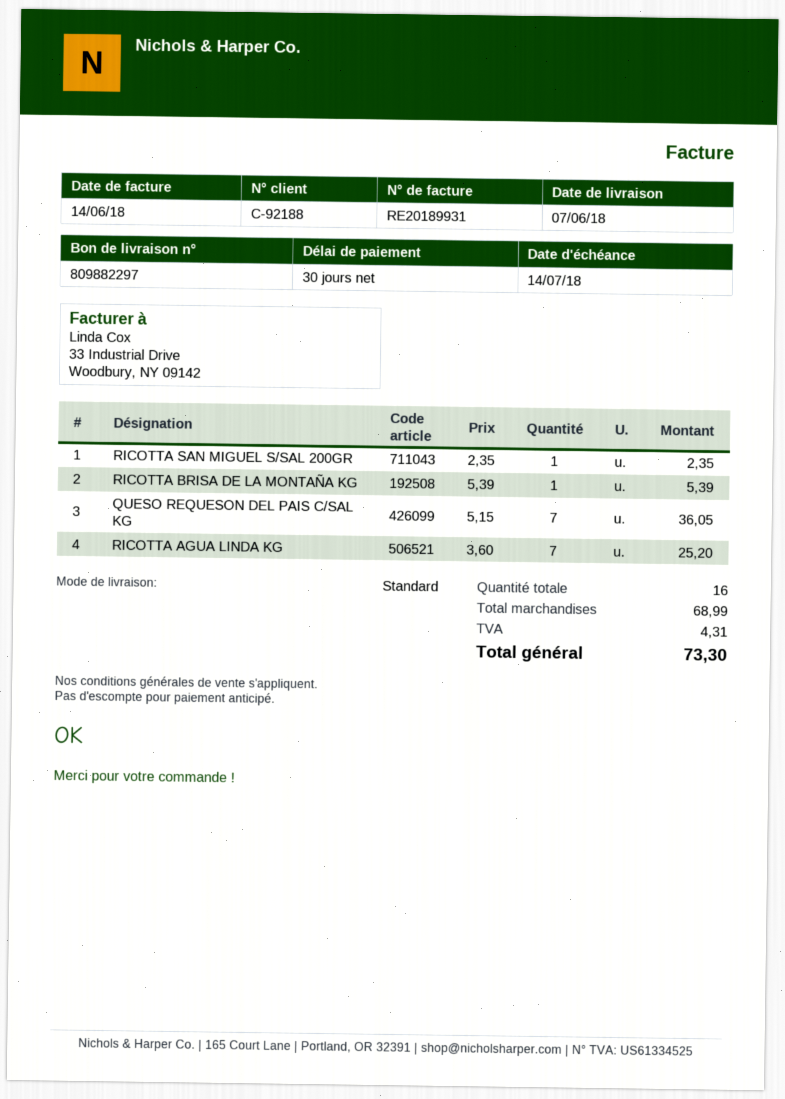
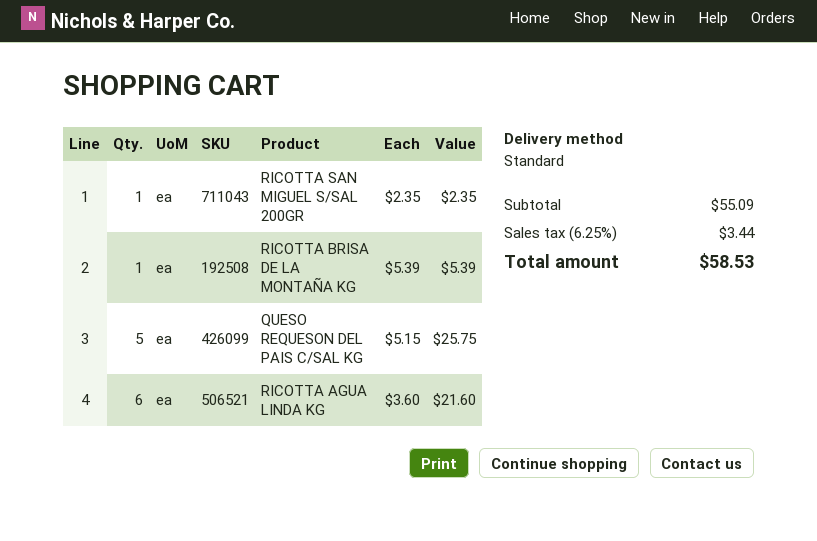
QUESO REQUESON DEL PAIS C/SAL KG: 7 x 5.15 = 36.05 -> 5 x 5.15 = 25.75
RICOTTA AGUA LINDA KG: 7 x 3.60 = 25.20 -> 6 x 3.60 = 21.60
subtotal: 68.99 -> 55.09
tax: 4.31 -> 3.44
total: 73.30 -> 58.53

